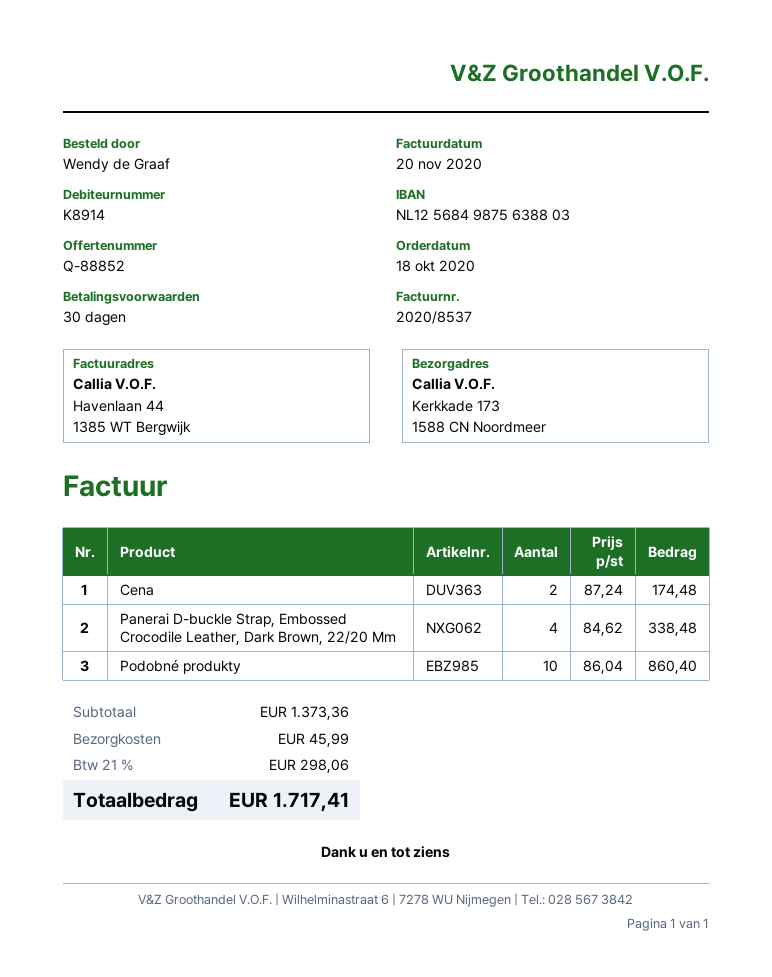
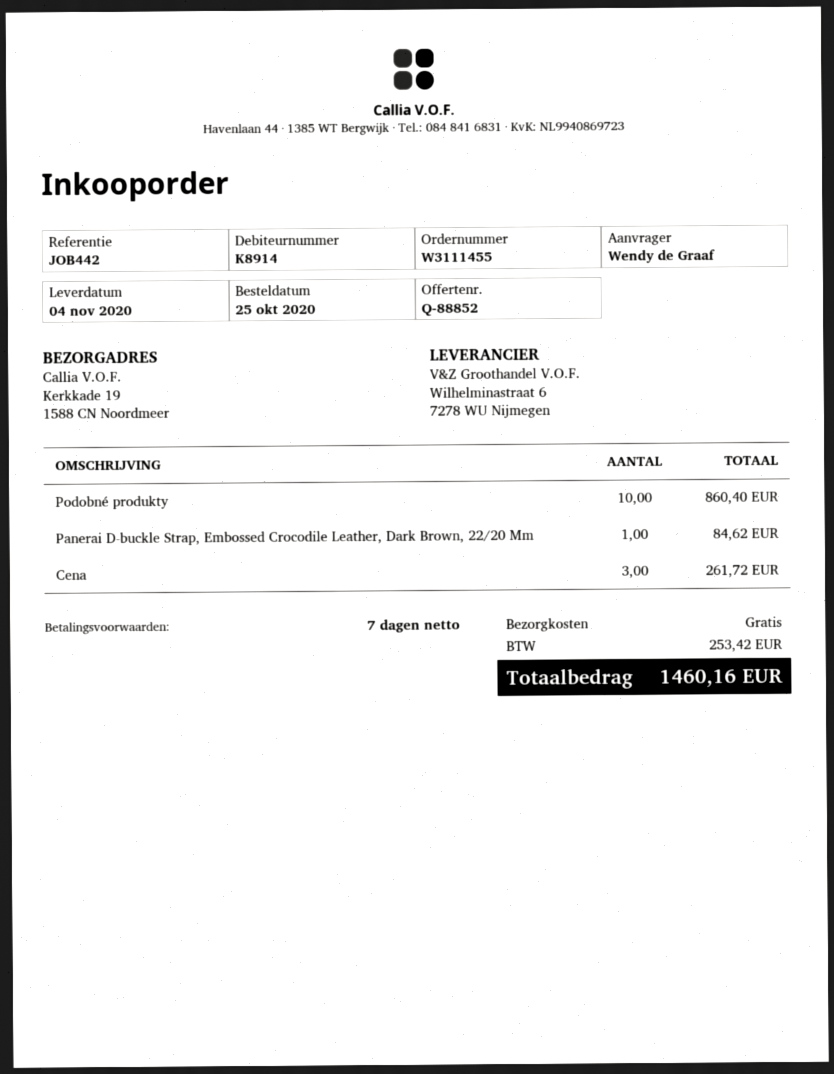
order date: 2020-10-18 -> 2020-10-25
payment terms: 30 days -> 7 days
ship to: Kerkkade 173, 1588 CN Noordmeer -> Kerkkade 19, 1588 CN Noordmeer
Cena: 2 for 174.48 -> 3 for 261.72
Panerai D-buckle Strap, Embossed Crocodile Leather, Dark Brown, 22/20 Mm: 4 for 338.48 -> 1 for 84.62
shipping: 45.99 -> 0.00
tax: 298.06 -> 253.42
total: 1717.41 -> 1460.16

